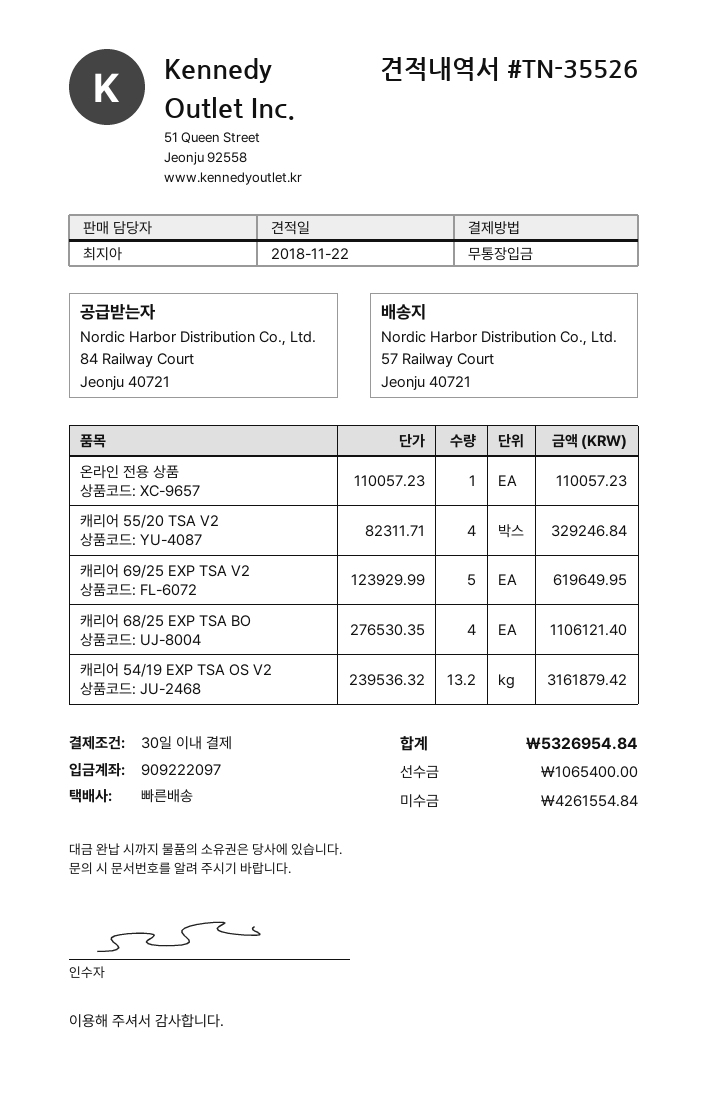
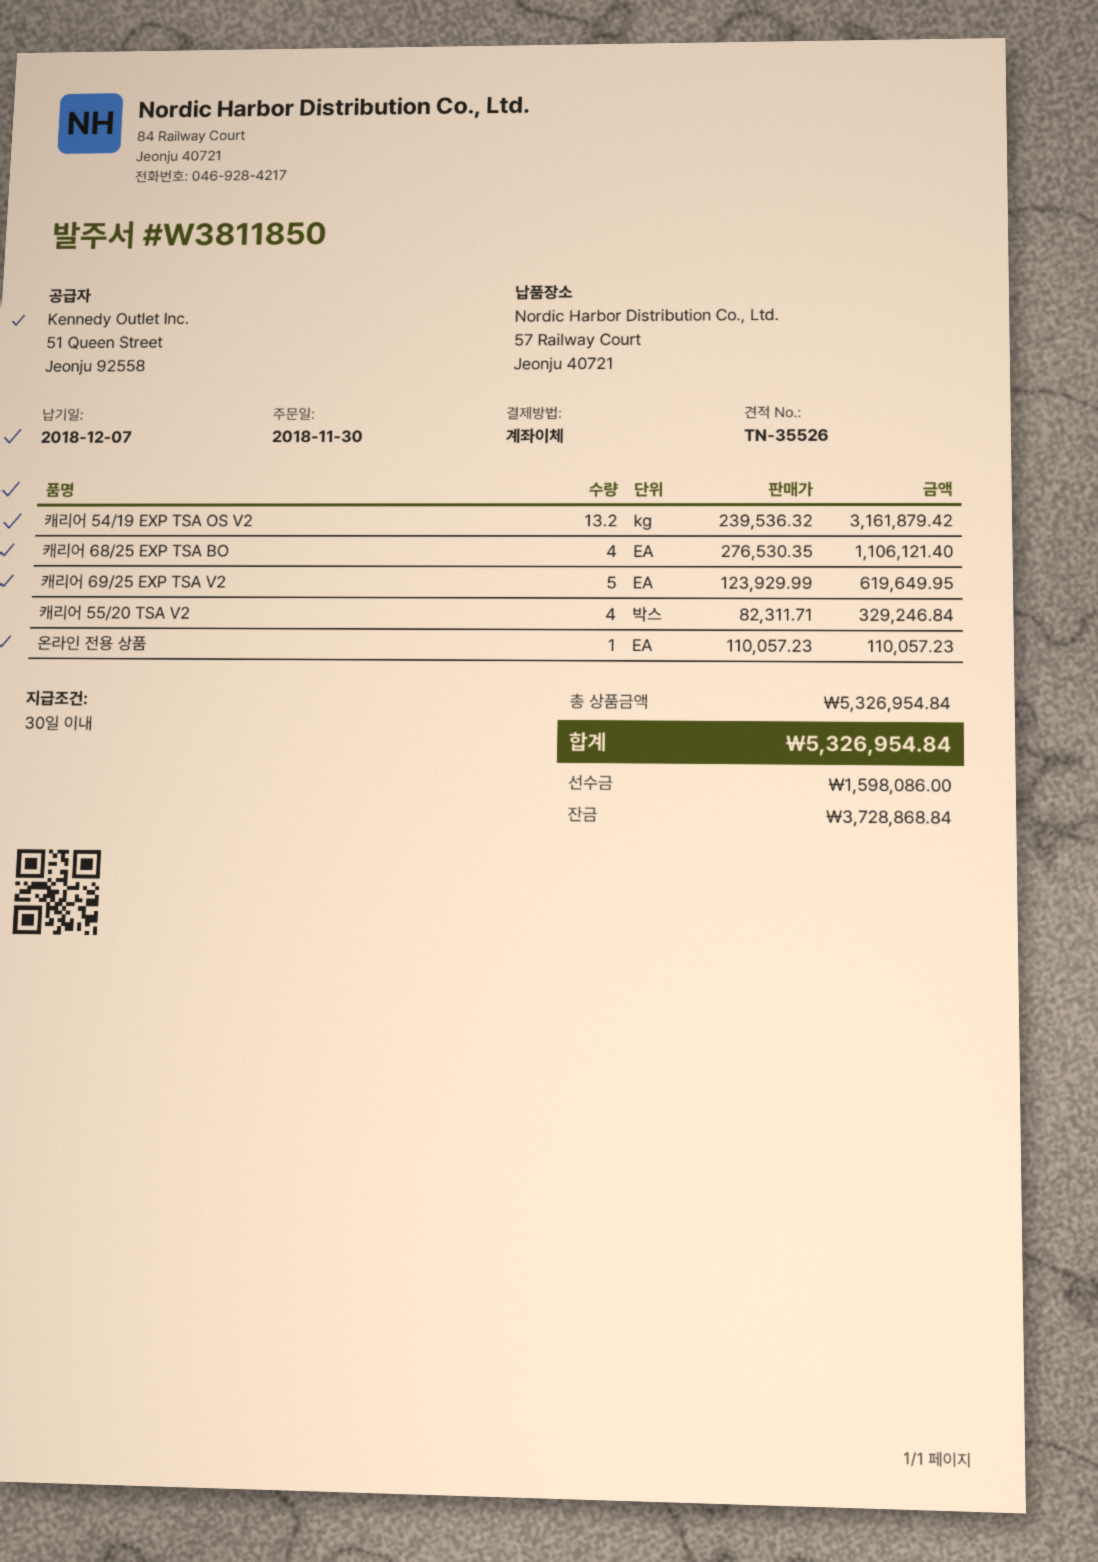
deposit: 1065400.00 -> 1598086.00
balance: 4261554.84 -> 3728868.84

